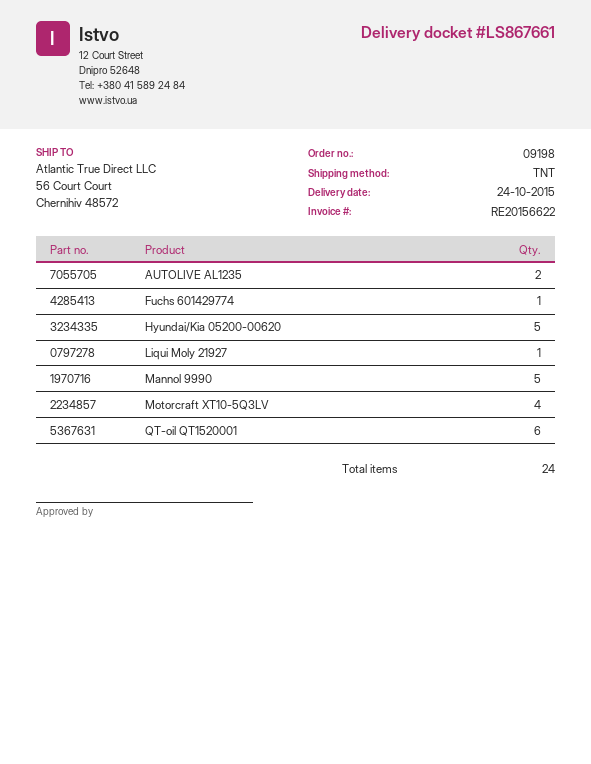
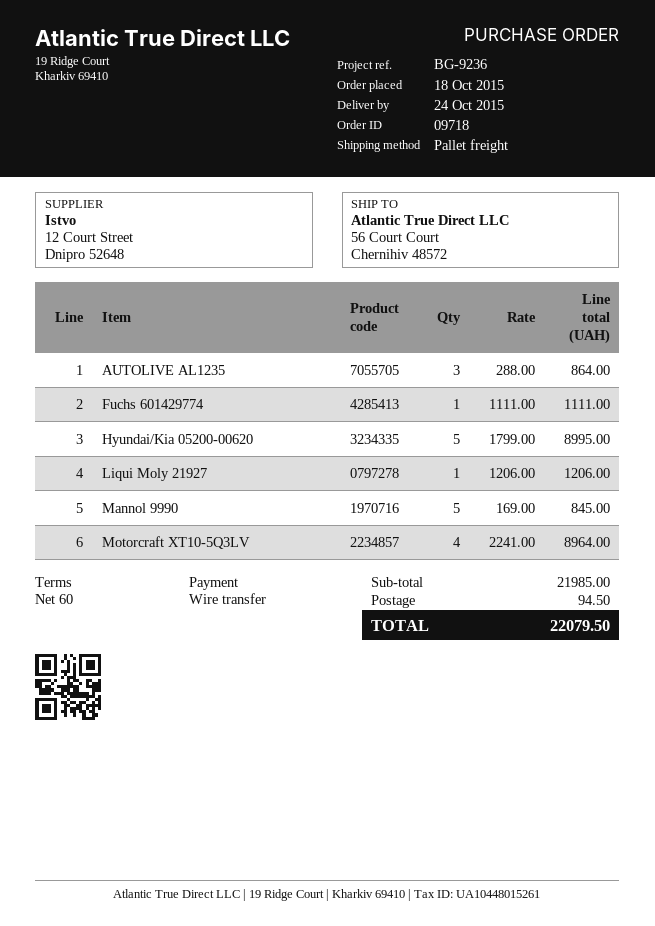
order number: 09198 -> 09718
shipping method: TNT -> pallet freight
AUTOLIVE AL1235: 2 -> 3
QT-oil QT1520001: 6 -> none

